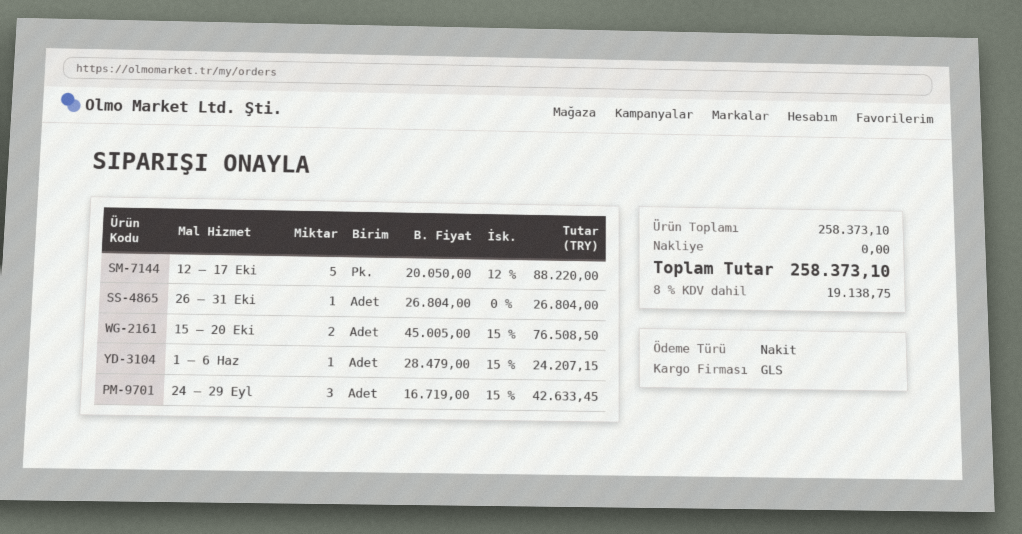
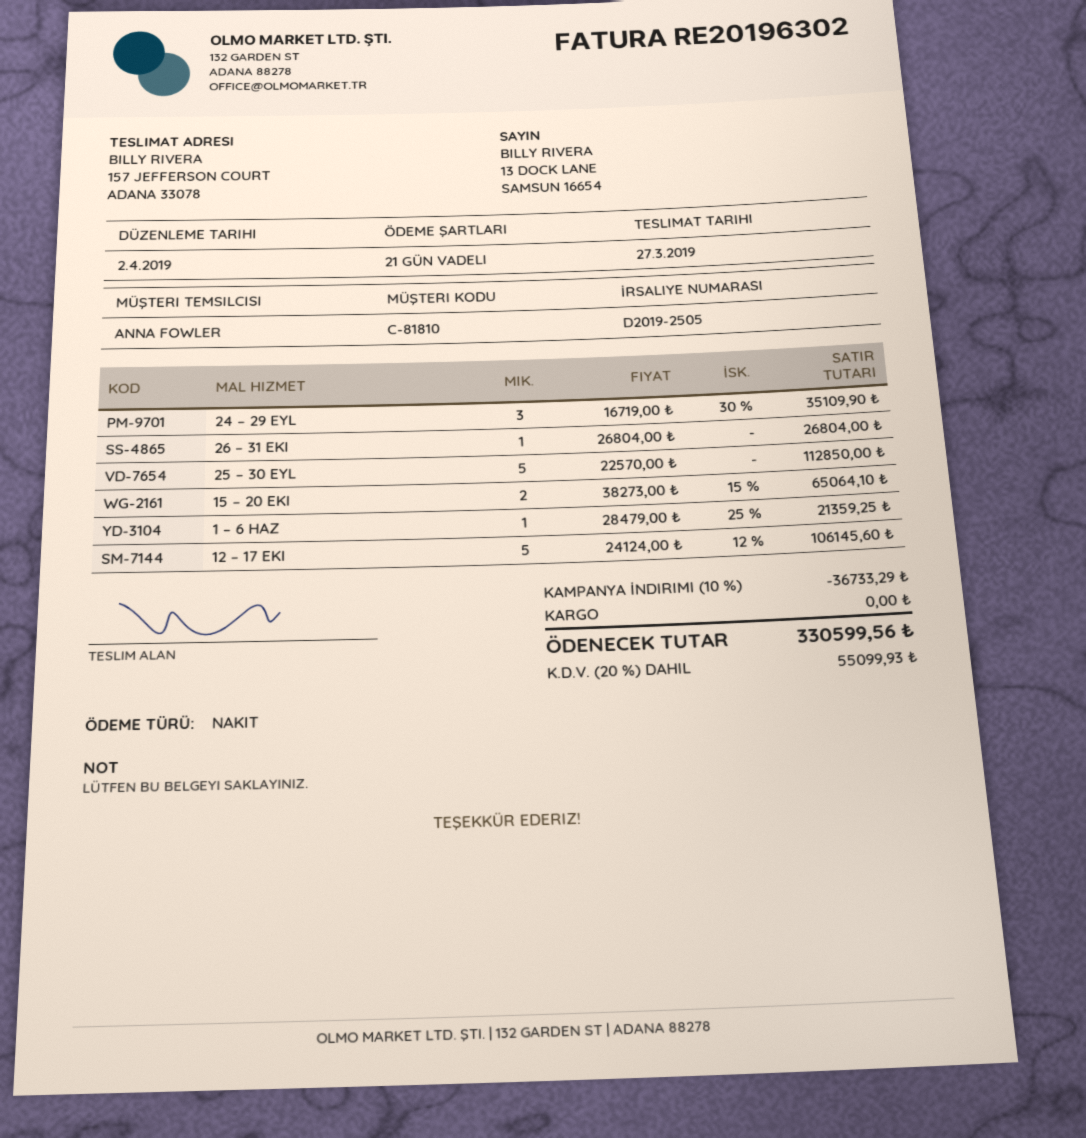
12 – 17 Eki: 5 x 20050.00 - 12% = 88220.00 -> 5 x 24124.00 - 12% = 106145.60
15 – 20 Eki: 2 x 45005.00 - 15% = 76508.50 -> 2 x 38273.00 - 15% = 65064.10
1 – 6 Haz: 1 x 28479.00 - 15% = 24207.15 -> 1 x 28479.00 - 25% = 21359.25
24 – 29 Eyl: 3 x 16719.00 - 15% = 42633.45 -> 3 x 16719.00 - 30% = 35109.90
25 – 30 EYL: none -> 5 x 22570.00 = 112850.00
discount: none -> 10% = 36733.29
tax: 8% = 19138.75 -> 20% = 55099.93
total: 258373.10 -> 330599.56

